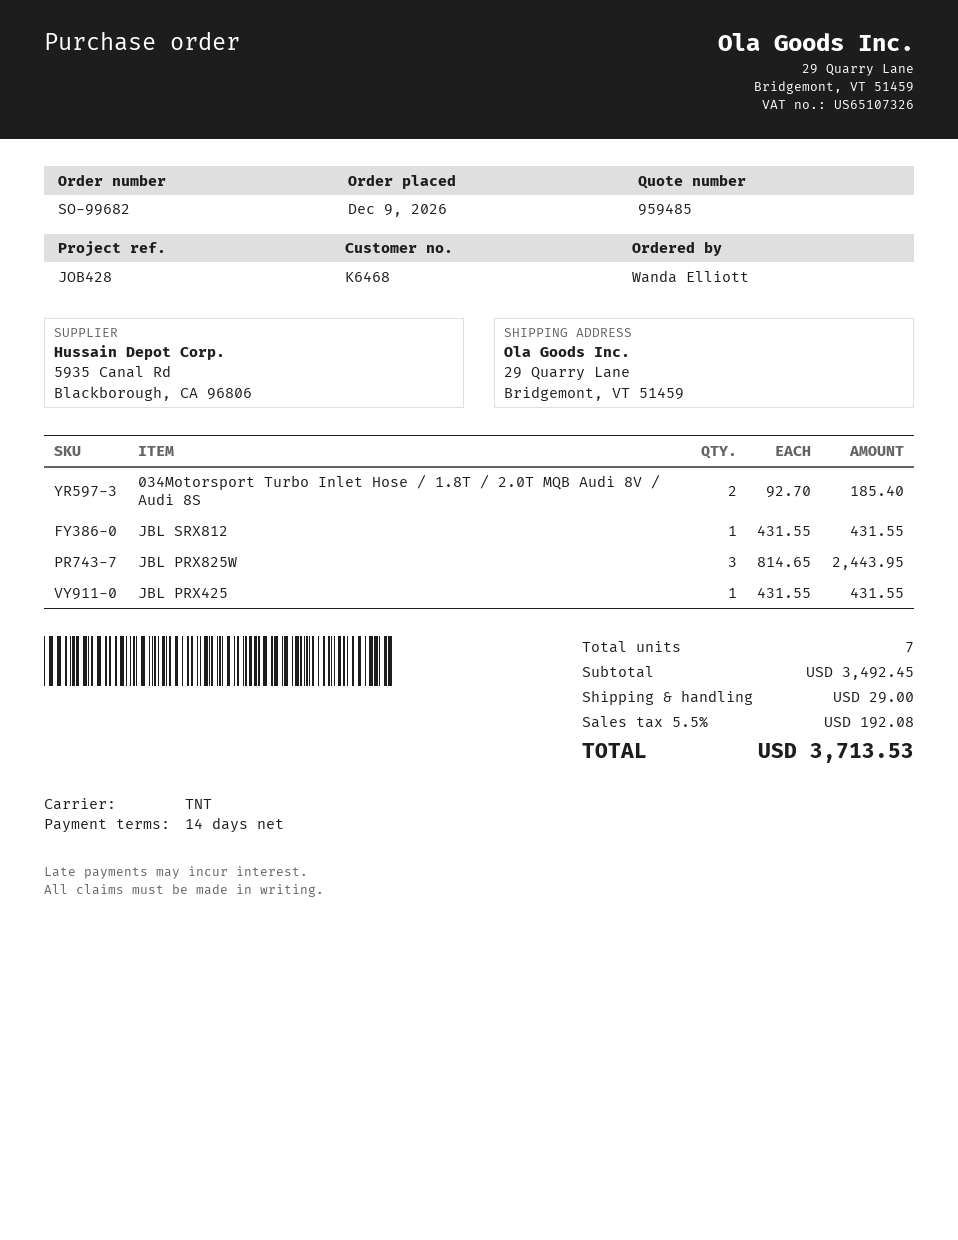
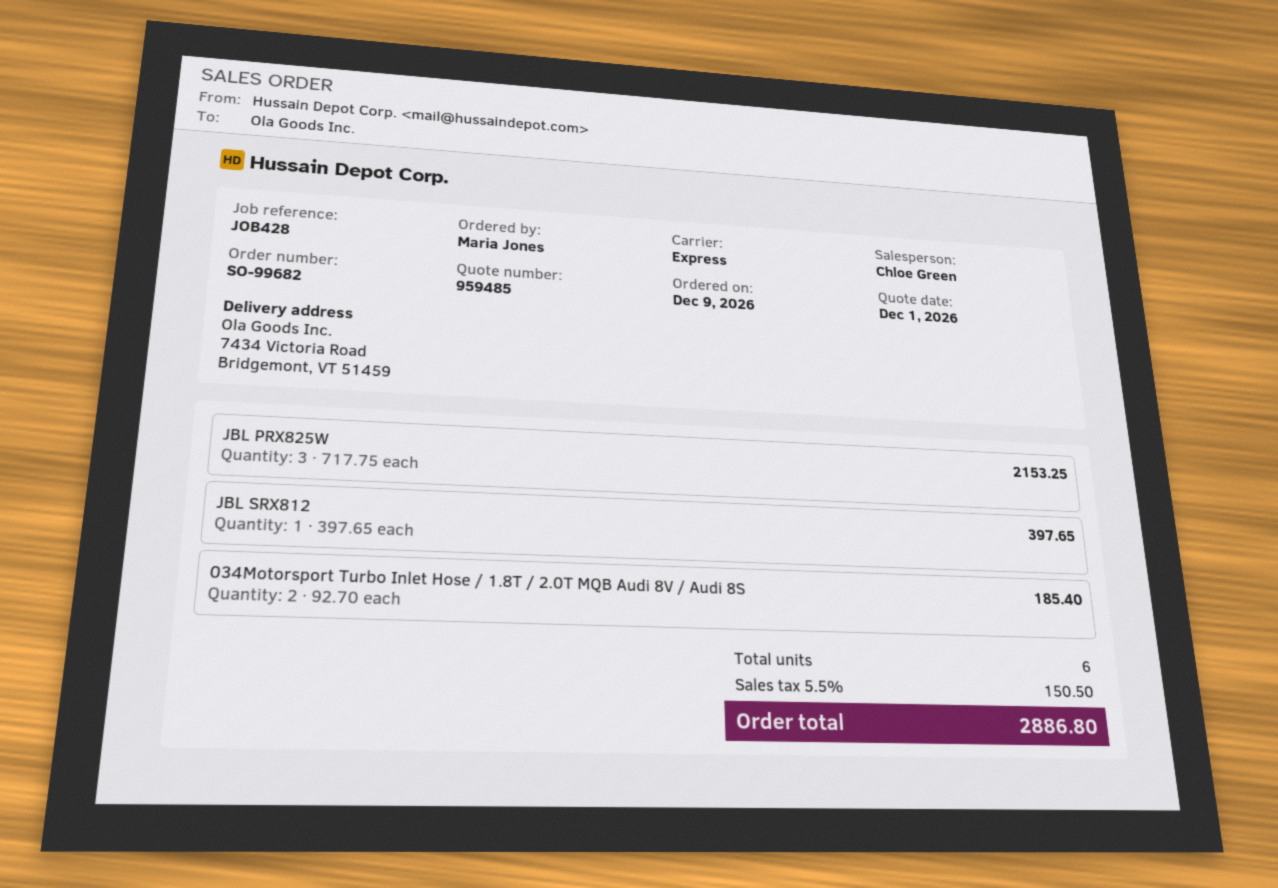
ordered by: Wanda Elliott -> Maria Jones
shipping method: TNT -> express
ship to: 29 Quarry Lane, Bridgemont, VT 51459 -> 7434 Victoria Road, Bridgemont, VT 51459
JBL SRX812: 1 x 431.55 = 431.55 -> 1 x 397.65 = 397.65
JBL PRX825W: 3 x 814.65 = 2443.95 -> 3 x 717.75 = 2153.25
JBL PRX425: 1 x 431.55 = 431.55 -> none
total quantity: 7 -> 6
shipping: 29.00 -> none
tax: 5.5% = 192.08 -> 5.5% = 150.50
total: 3713.53 -> 2886.80

